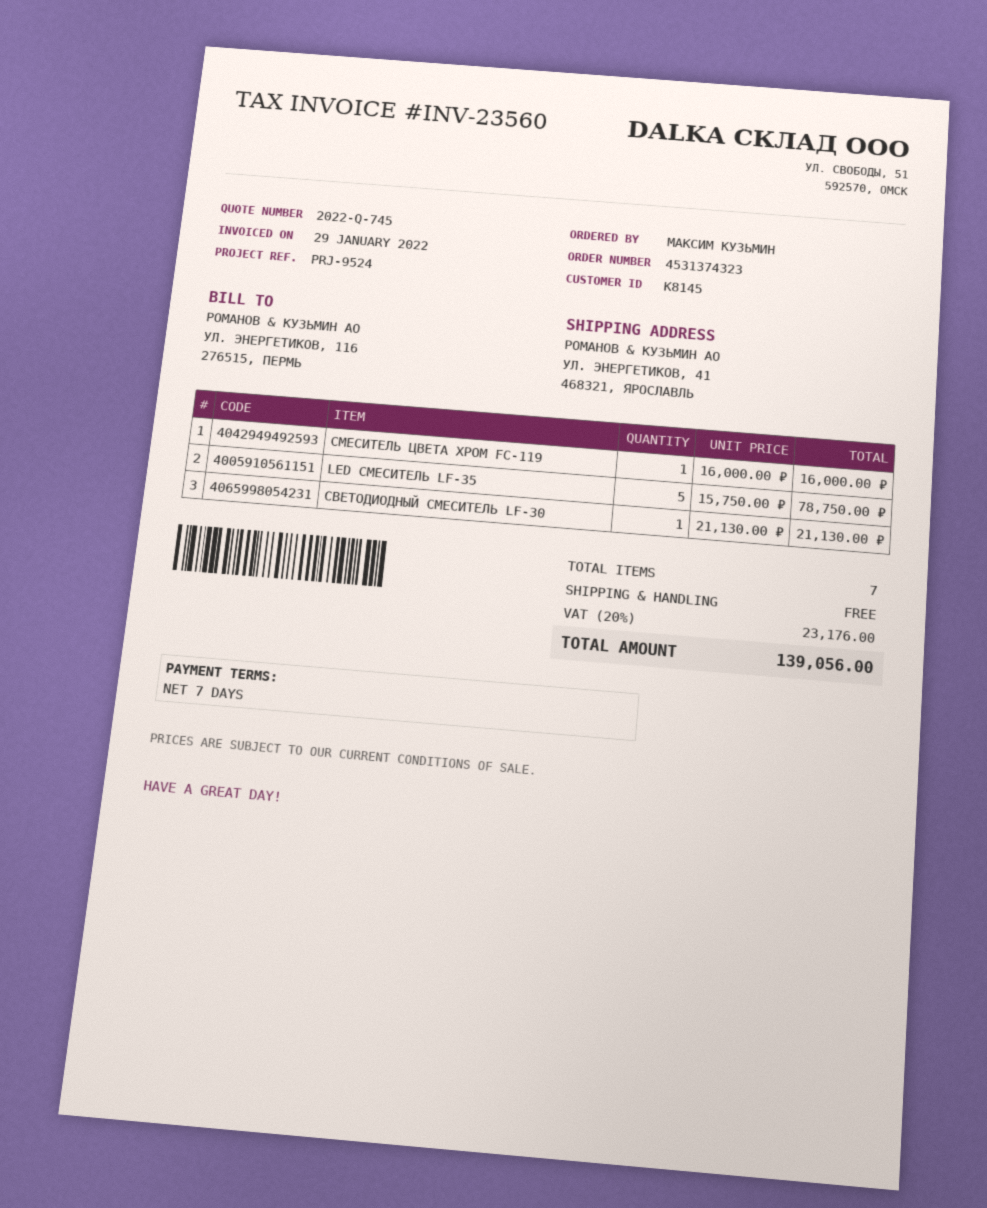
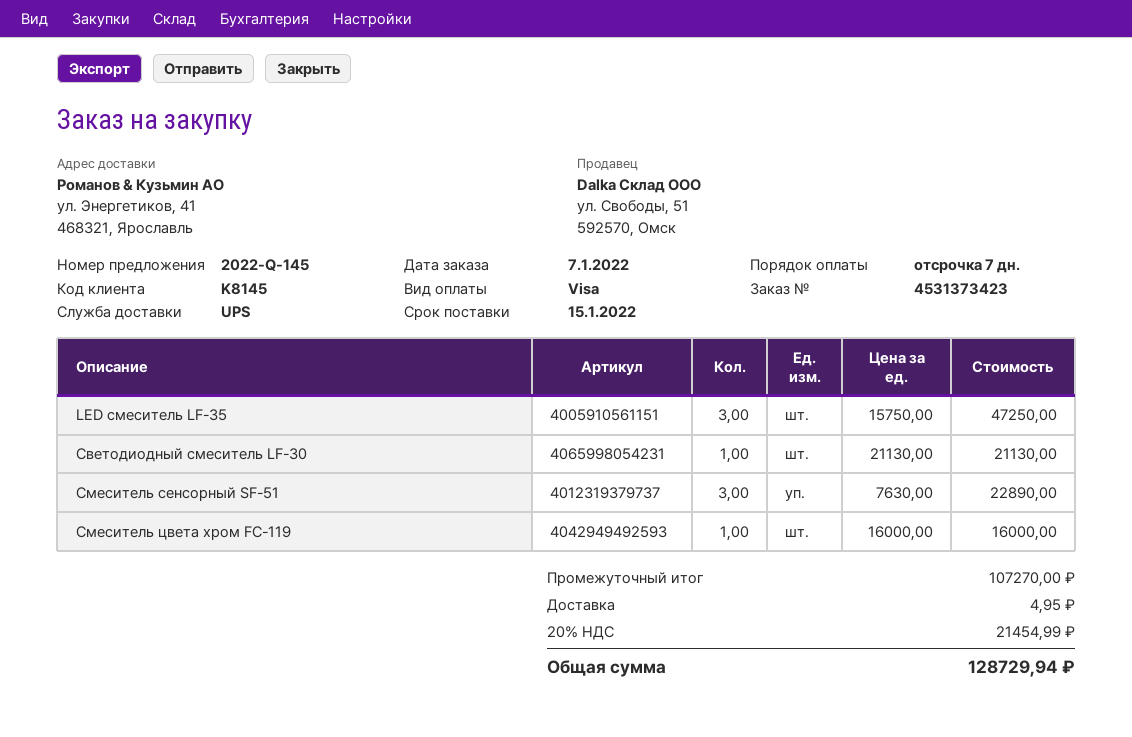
quote number: 2022-Q-745 -> 2022-Q-145
order number: 4531374323 -> 4531373423
LED СМЕСИТЕЛЬ LF-35: 5 x 15750.00 = 78750.00 -> 3 x 15750.00 = 47250.00
Смеситель сенсорный SF-51: none -> 3 x 7630.00 = 22890.00
shipping: 0.00 -> 4.95
tax: 20% = 23176.00 -> 20% = 21454.99
total: 139056.00 -> 128729.94

